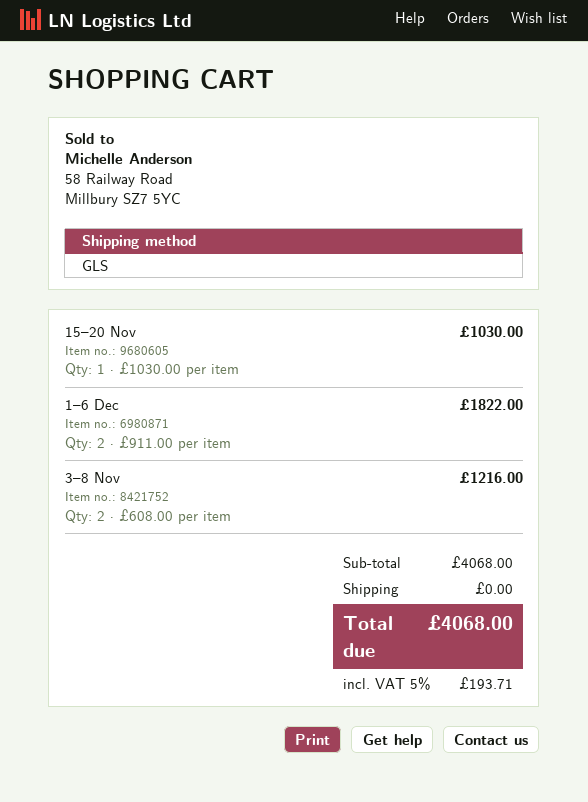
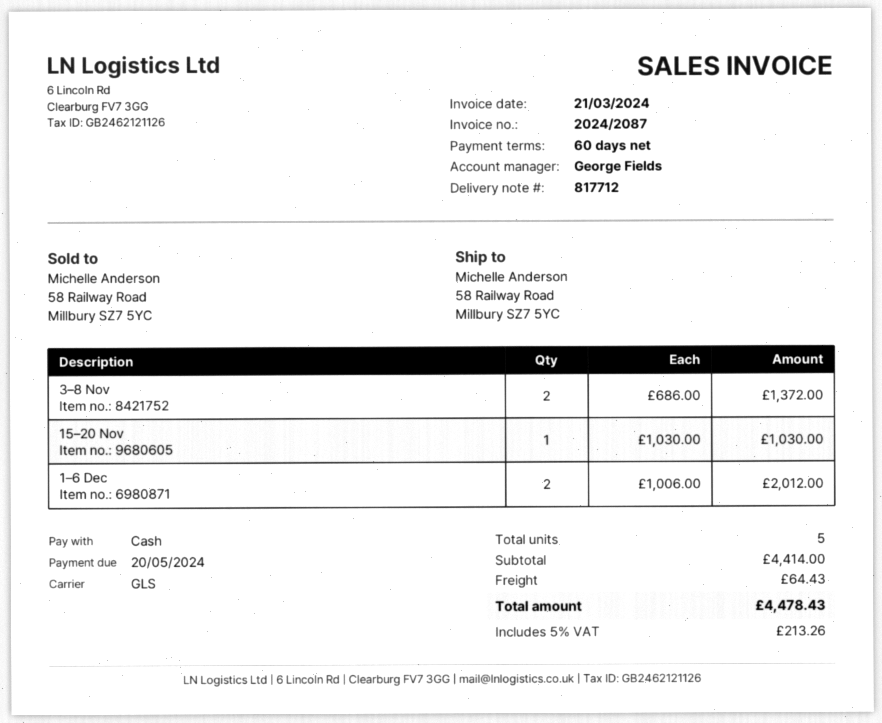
1–6 Dec: 2 x 911.00 = 1822.00 -> 2 x 1006.00 = 2012.00
3–8 Nov: 2 x 608.00 = 1216.00 -> 2 x 686.00 = 1372.00
subtotal: 4068.00 -> 4414.00
shipping: 0.00 -> 64.43
tax: 5% = 193.71 -> 5% = 213.26
total: 4068.00 -> 4478.43

